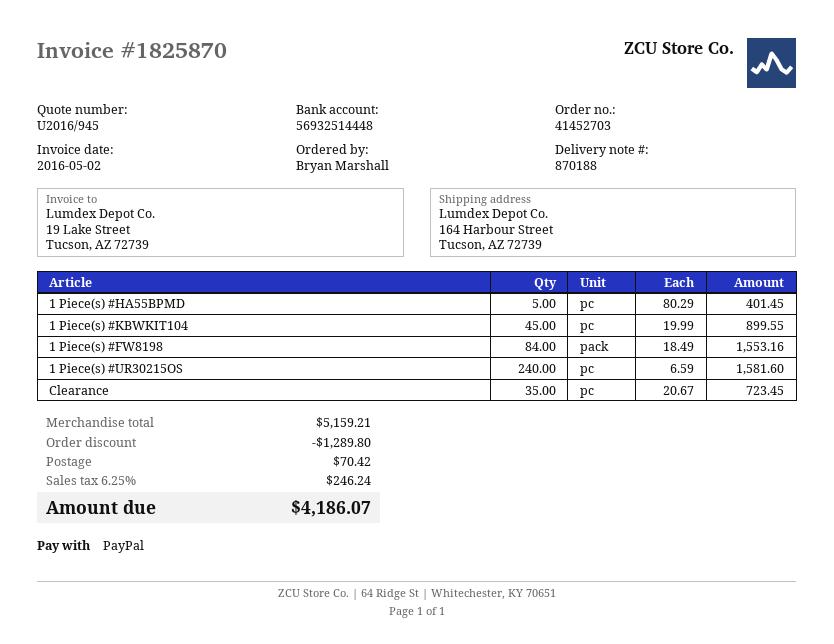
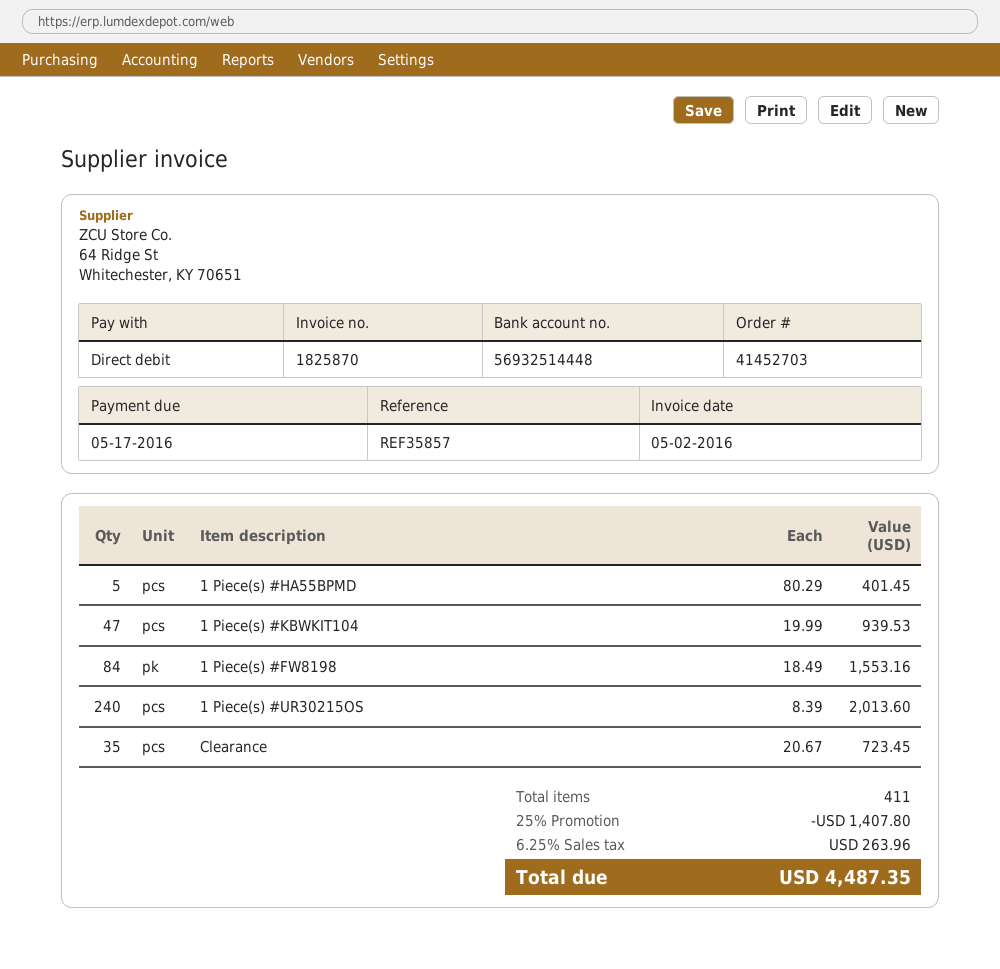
payment method: PayPal -> direct debit
1 Piece(s) #KBWKIT104: 45 x 19.99 = 899.55 -> 47 x 19.99 = 939.53
1 Piece(s) #UR30215OS: 240 x 6.59 = 1581.60 -> 240 x 8.39 = 2013.60
discount: 1289.80 -> 1407.80
shipping: 70.42 -> none
tax: 6.25% = 246.24 -> 6.25% = 263.96
total: 4186.07 -> 4487.35

